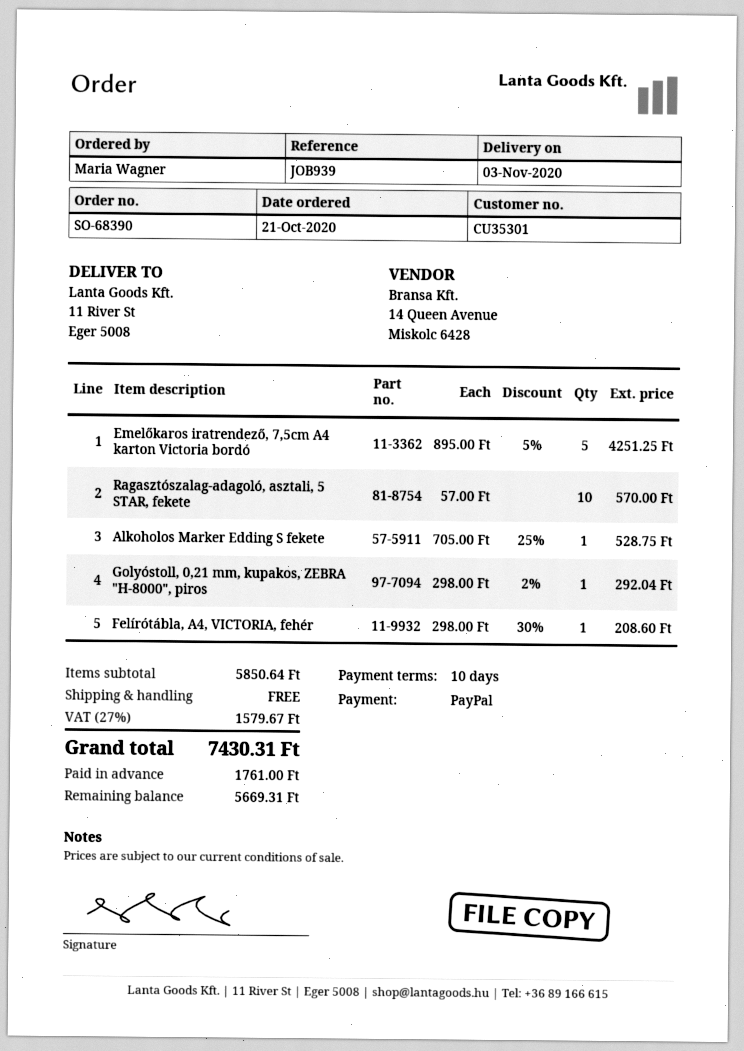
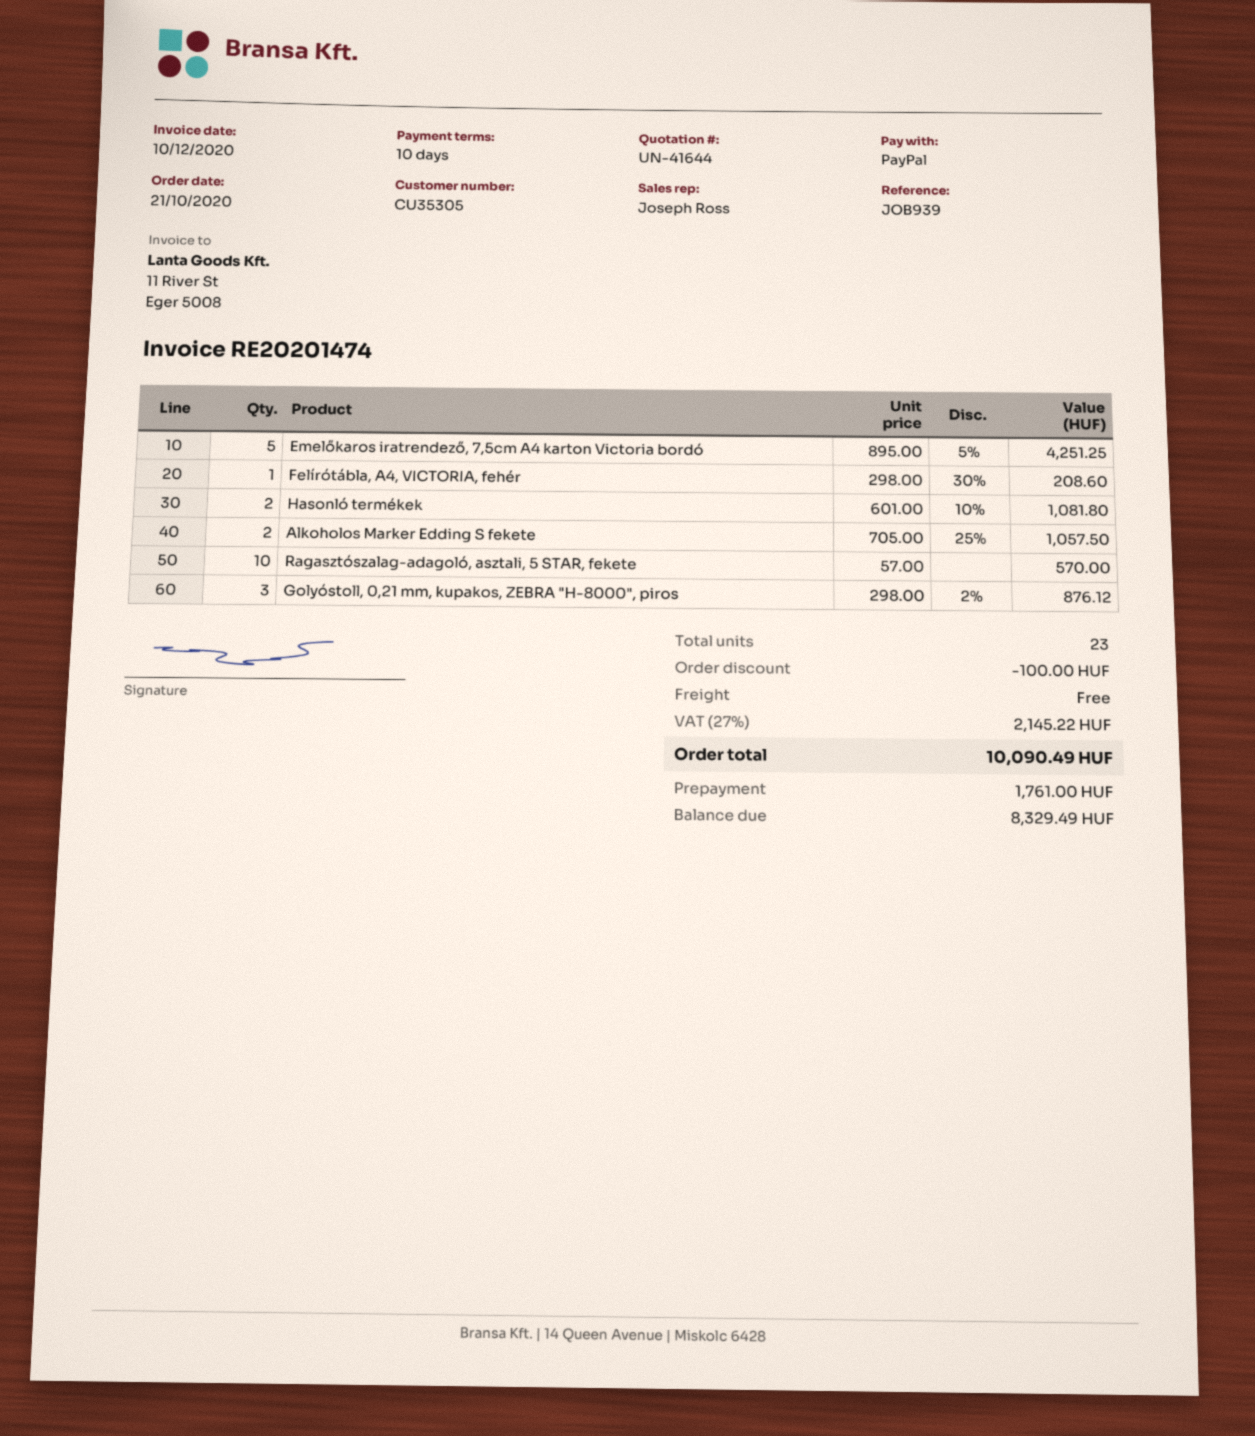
customer number: CU35301 -> CU35305
Alkoholos Marker Edding S fekete: 1 x 705.00 - 25% = 528.75 -> 2 x 705.00 - 25% = 1057.50
Golyóstoll, 0,21 mm, kupakos, ZEBRA "H-8000", piros: 1 x 298.00 - 2% = 292.04 -> 3 x 298.00 - 2% = 876.12
Hasonló termékek: none -> 2 x 601.00 - 10% = 1081.80
discount: none -> 100.00
tax: 27% = 1579.67 -> 27% = 2145.22
total: 7430.31 -> 10090.49
balance: 5669.31 -> 8329.49

